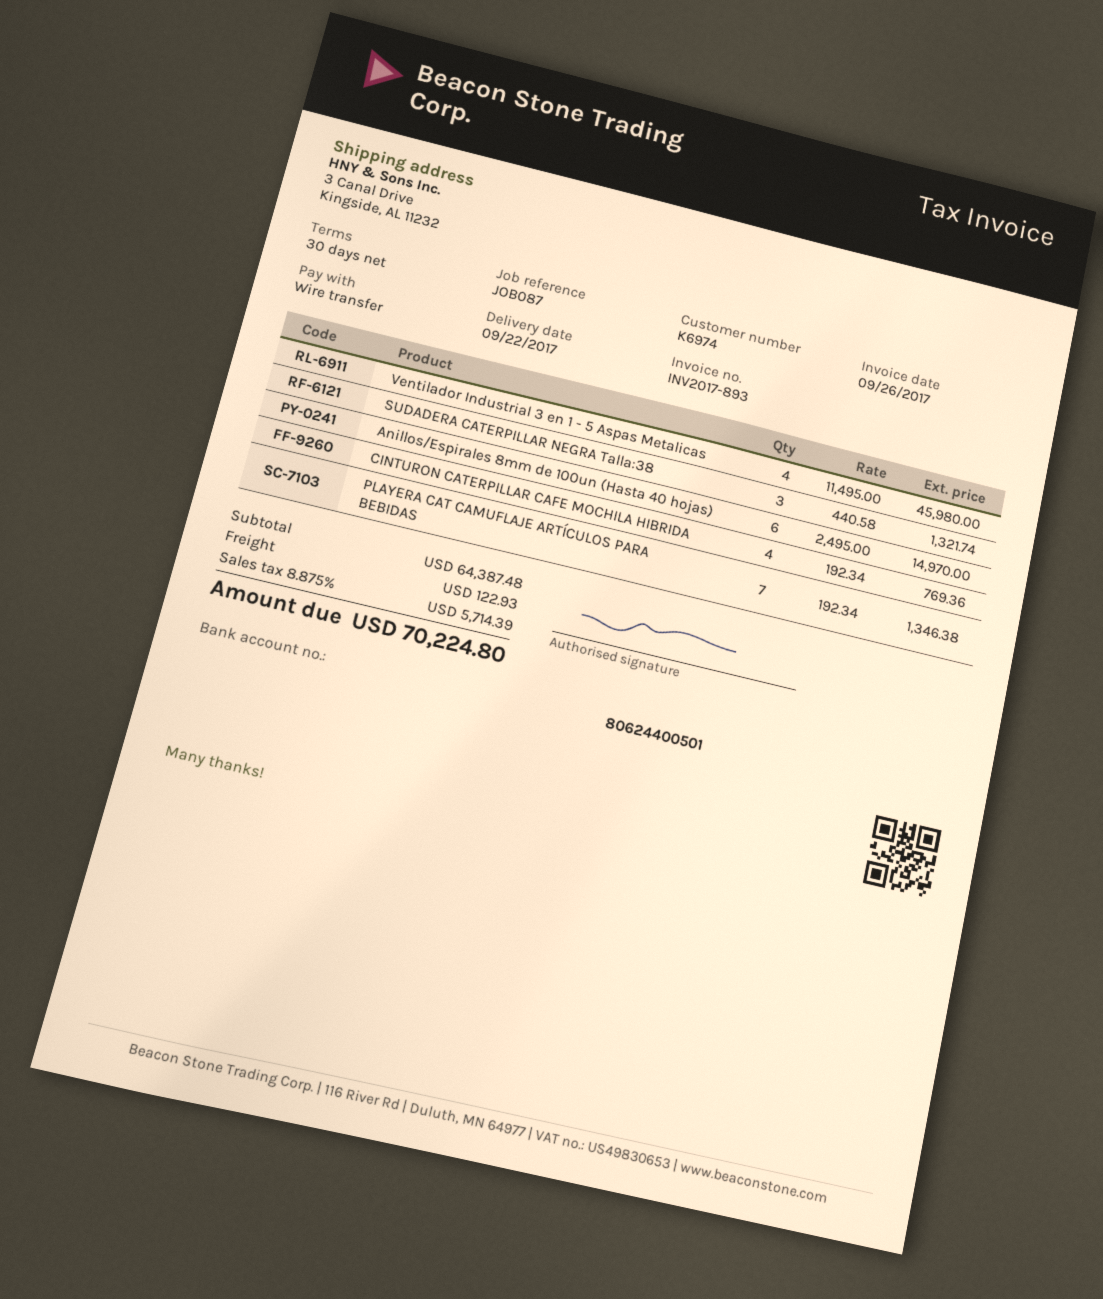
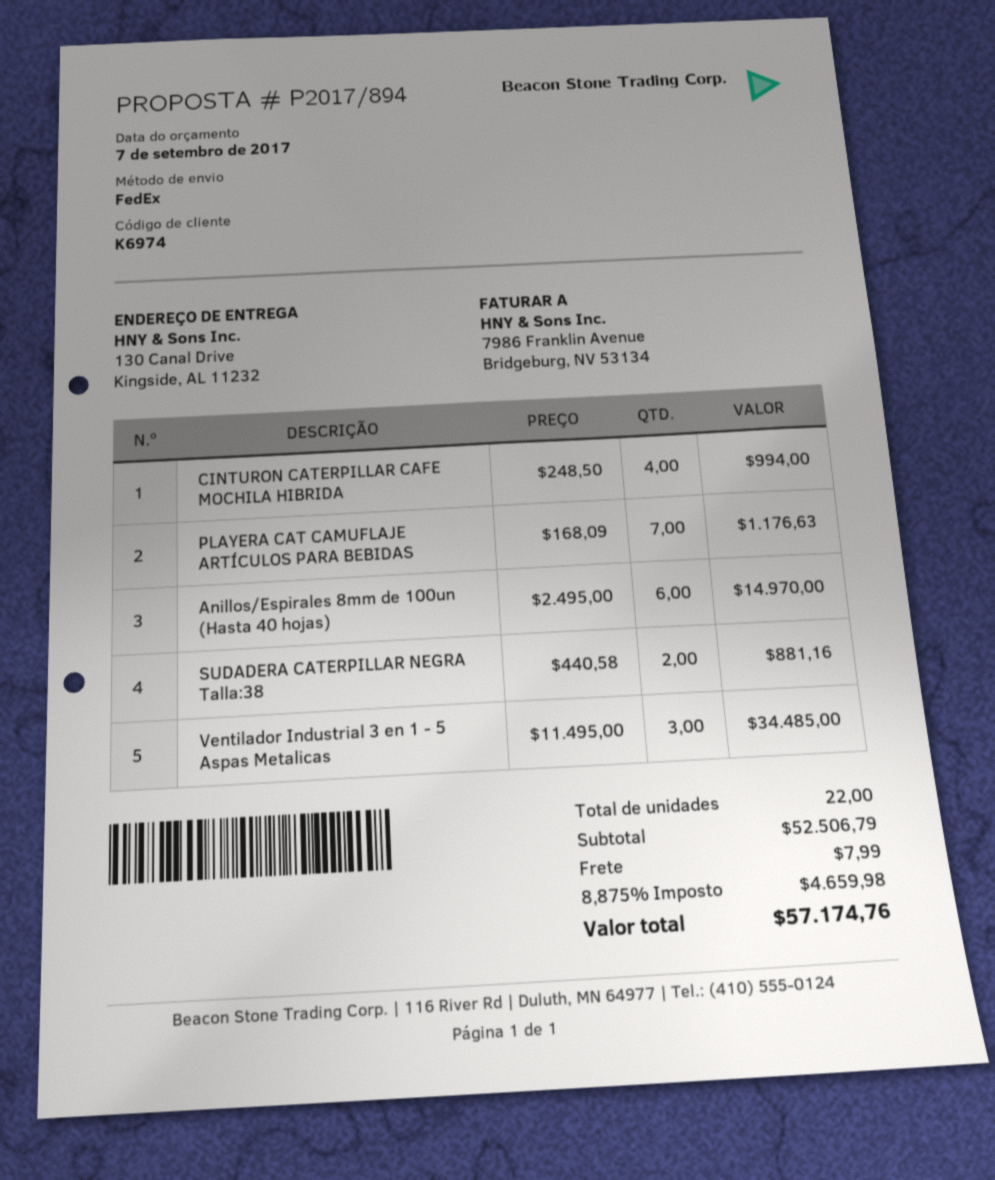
ship to: 3 Canal Drive, Kingside, AL 11232 -> 130 Canal Drive, Kingside, AL 11232
Ventilador Industrial 3 en 1 - 5 Aspas Metalicas: 4 x 11495.00 = 45980.00 -> 3 x 11495.00 = 34485.00
SUDADERA CATERPILLAR NEGRA Talla:38: 3 x 440.58 = 1321.74 -> 2 x 440.58 = 881.16
CINTURON CATERPILLAR CAFE MOCHILA HIBRIDA: 4 x 192.34 = 769.36 -> 4 x 248.50 = 994.00
PLAYERA CAT CAMUFLAJE ARTÍCULOS PARA BEBIDAS: 7 x 192.34 = 1346.38 -> 7 x 168.09 = 1176.63
subtotal: 64387.48 -> 52506.79
shipping: 122.93 -> 7.99
tax: 8.875% = 5714.39 -> 8.875% = 4659.98
total: 70224.80 -> 57174.76

